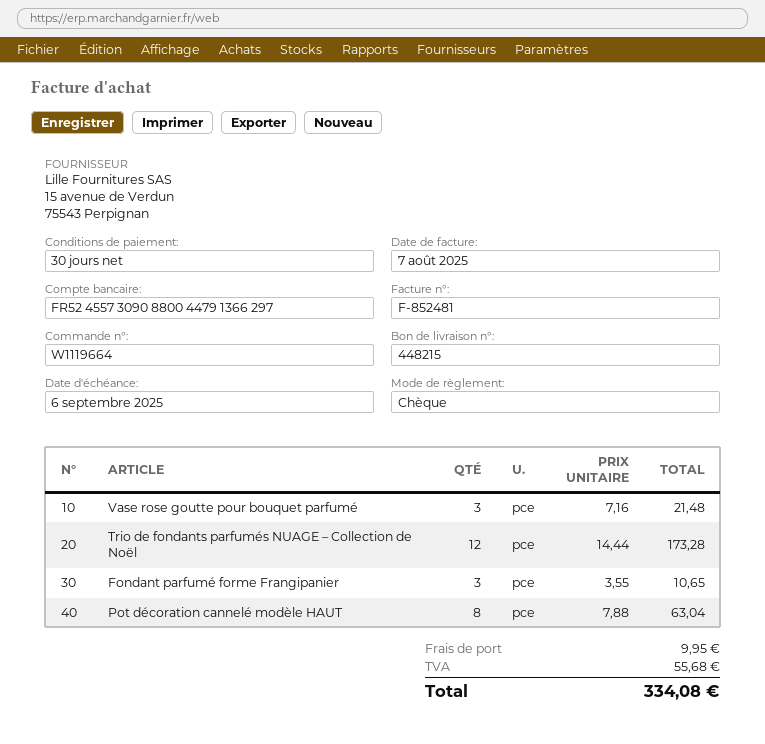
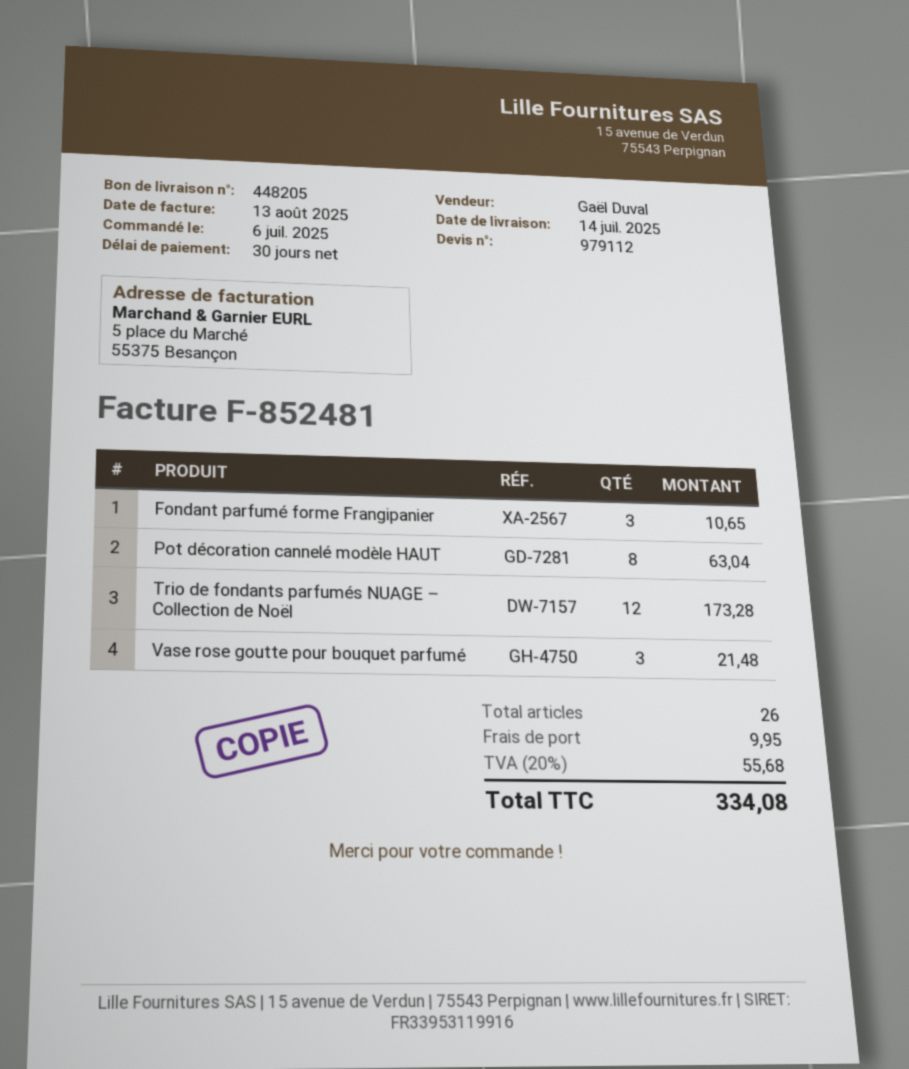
delivery note number: 448215 -> 448205
invoice date: 2025-08-07 -> 2025-08-13

